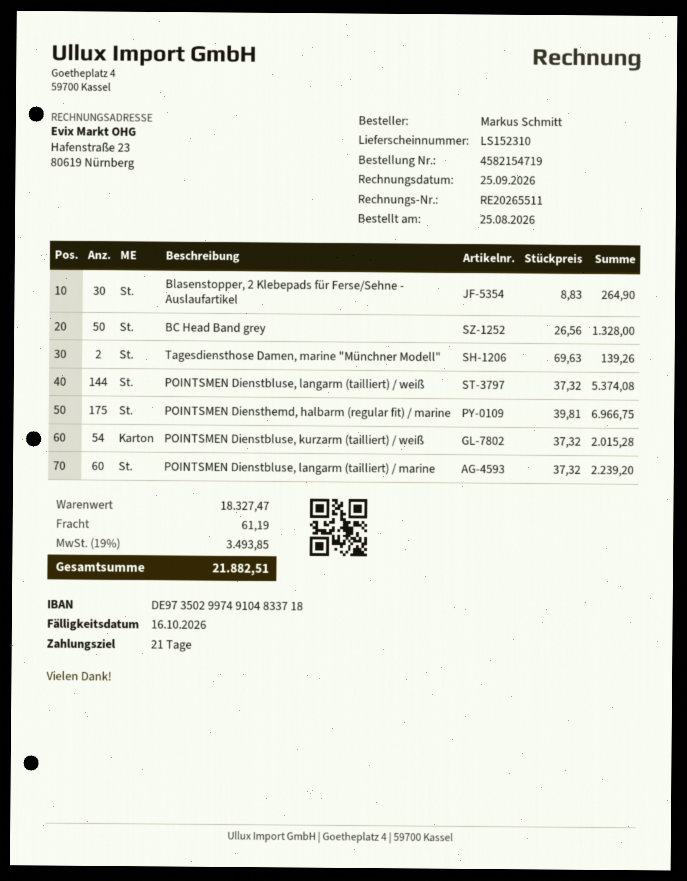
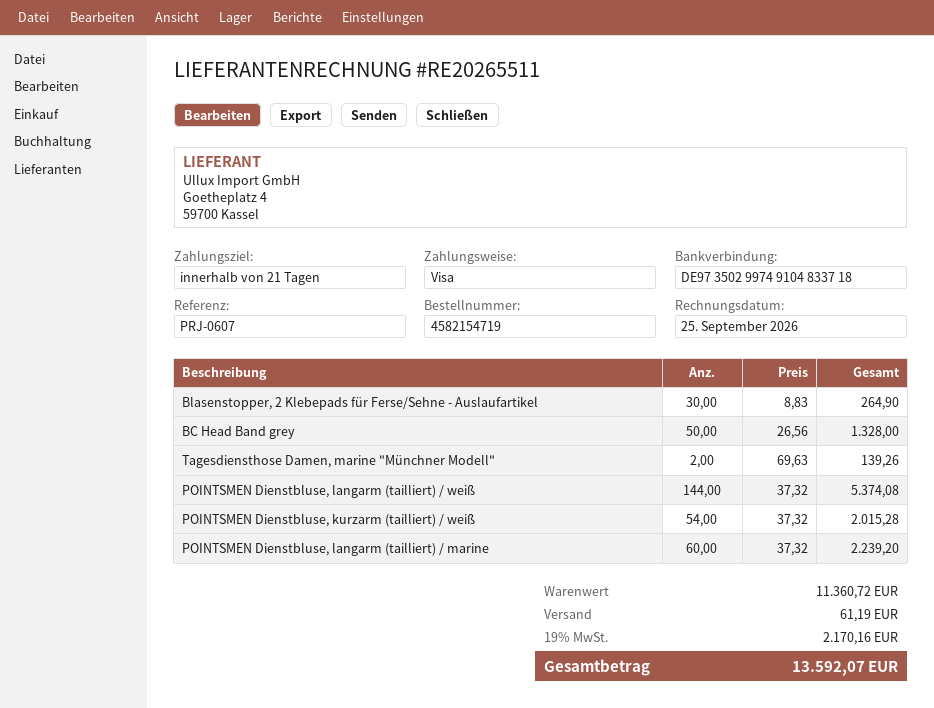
POINTSMEN Diensthemd, halbarm (regular fit) / marine: 175 x 39.81 = 6966.75 -> none
subtotal: 18327.47 -> 11360.72
tax: 19% = 3493.85 -> 19% = 2170.16
total: 21882.51 -> 13592.07

